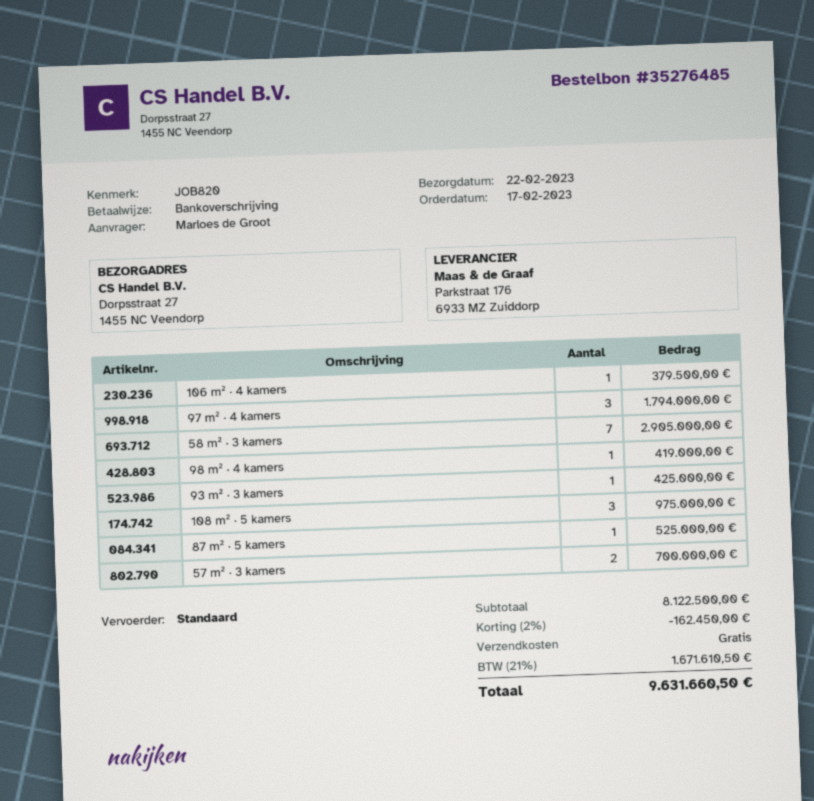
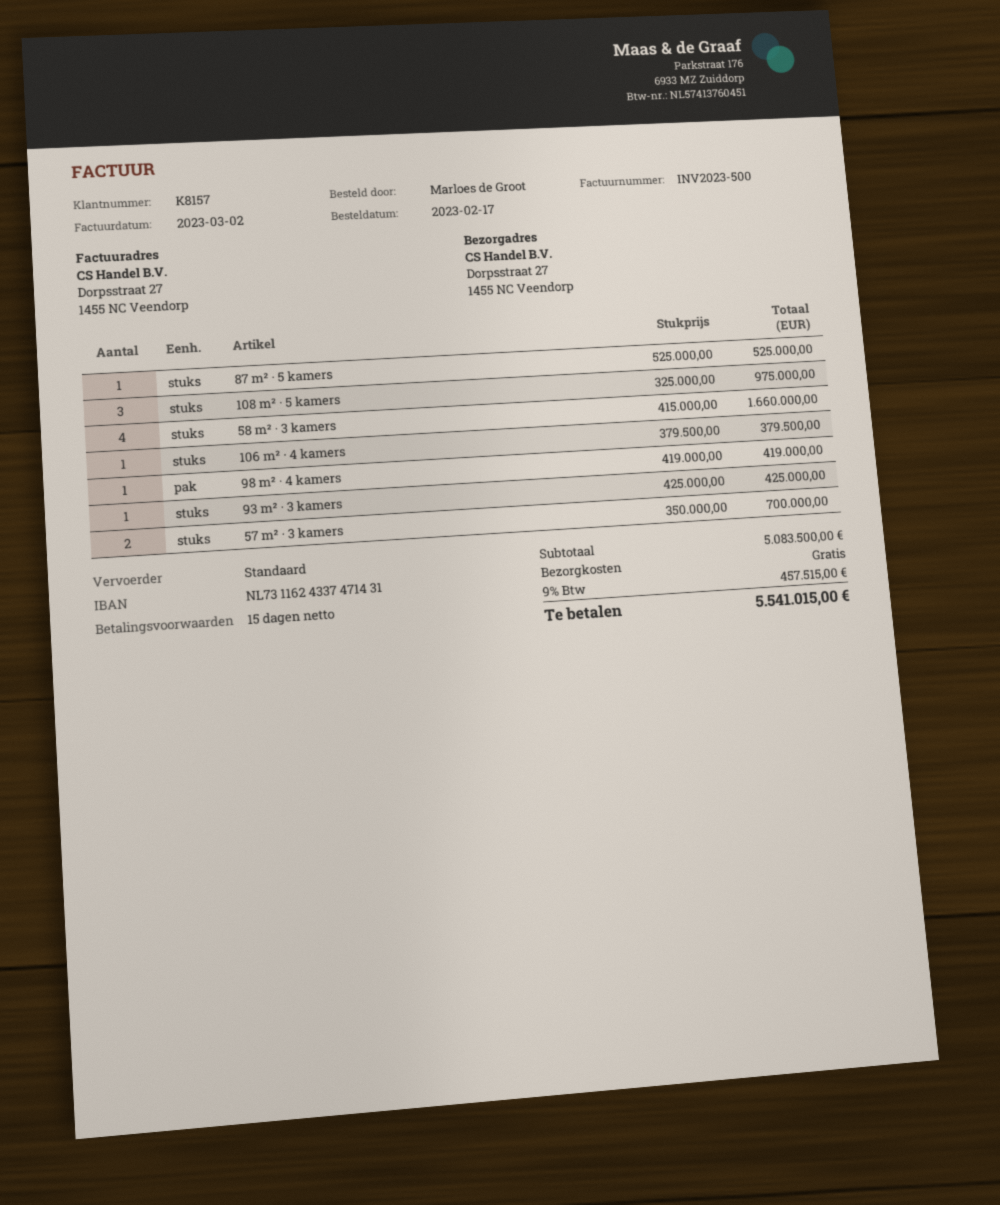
97 m² · 4 kamers: 3 for 1794000.00 -> none
58 m² · 3 kamers: 7 for 2905000.00 -> 4 for 1660000.00
subtotal: 8122500.00 -> 5083500.00
discount: 2% = 162450.00 -> none
tax: 21% = 1671610.50 -> 9% = 457515.00
total: 9631660.50 -> 5541015.00

